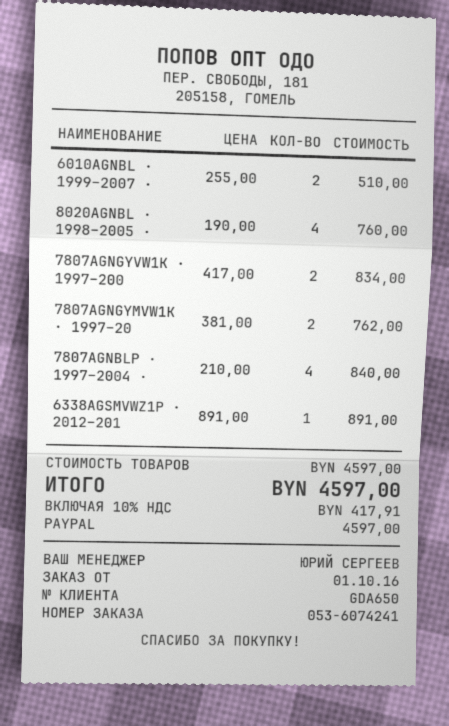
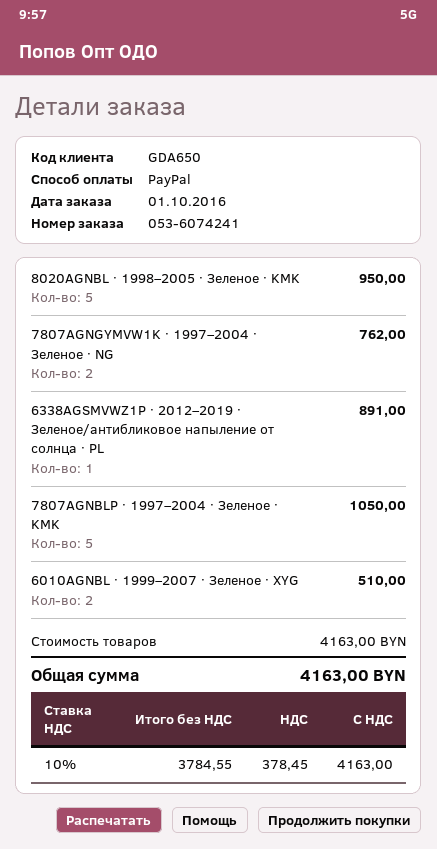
8020AGNBL · 1998–2005 ·: 4 for 760.00 -> 5 for 950.00
7807AGNGYVW1K · 1997–200: 2 for 834.00 -> none
7807AGNBLP · 1997–2004 ·: 4 for 840.00 -> 5 for 1050.00
subtotal: 4597.00 -> 4163.00
tax: 10% = 417.91 -> 10% = 378.45
total: 4597.00 -> 4163.00

